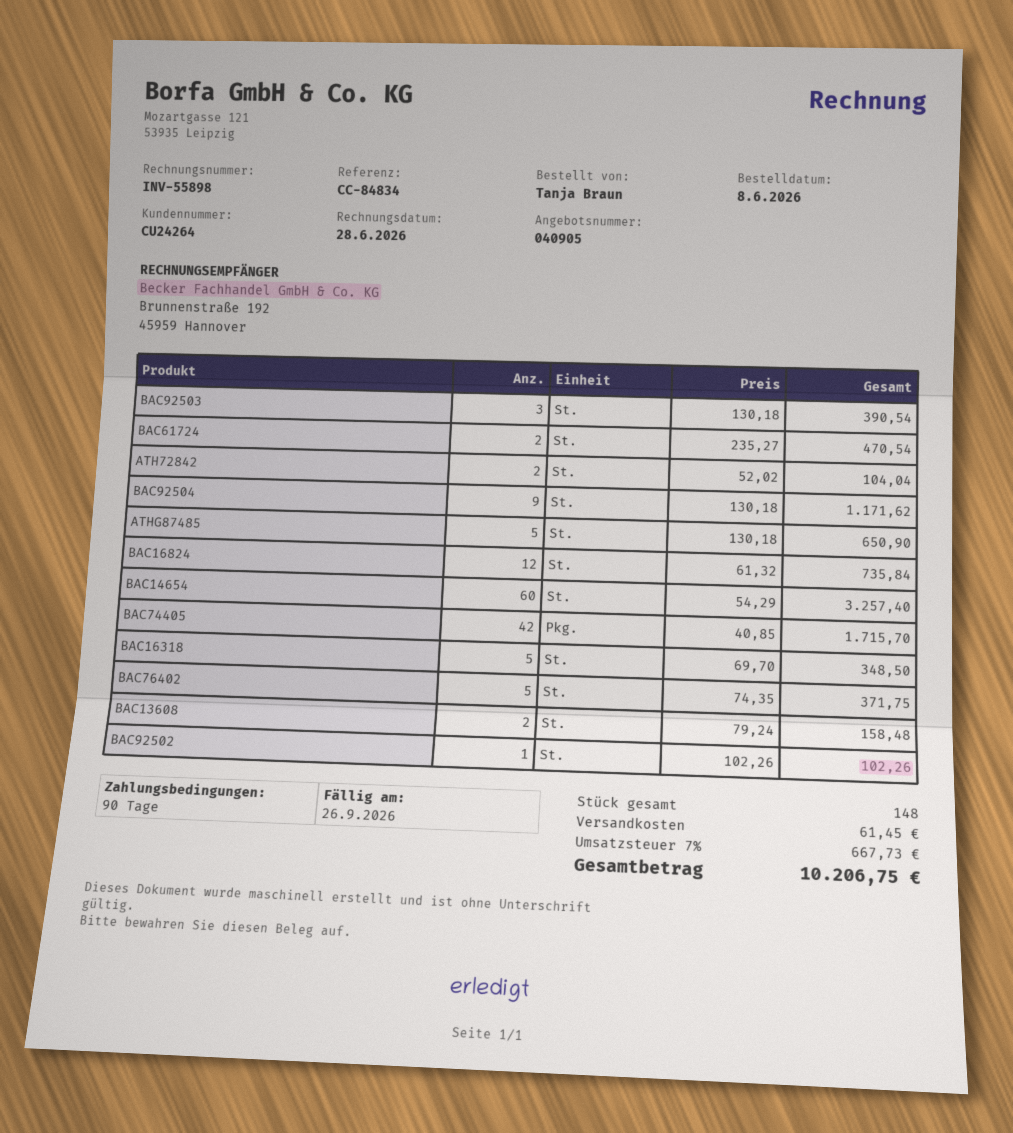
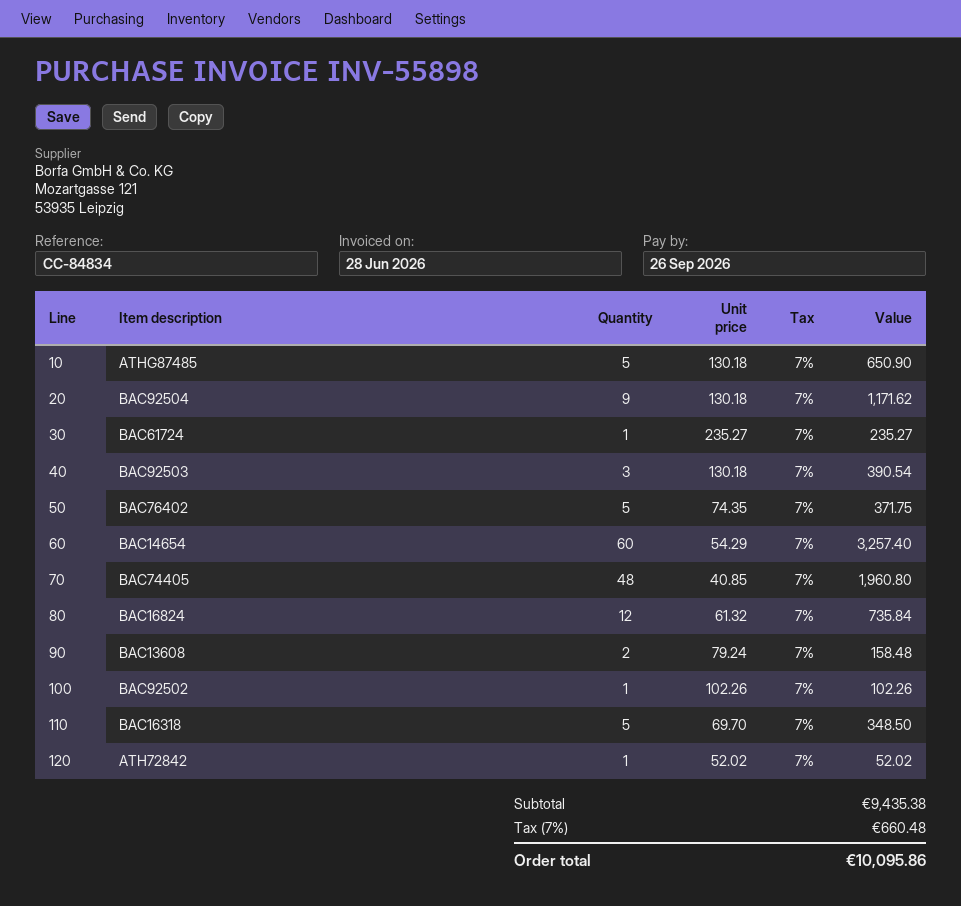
BAC61724: 2 x 235.27 = 470.54 -> 1 x 235.27 = 235.27
ATH72842: 2 x 52.02 = 104.04 -> 1 x 52.02 = 52.02
BAC74405: 42 x 40.85 = 1715.70 -> 48 x 40.85 = 1960.80
shipping: 61.45 -> none
tax: 7% = 667.73 -> 7% = 660.48
total: 10206.75 -> 10095.86

